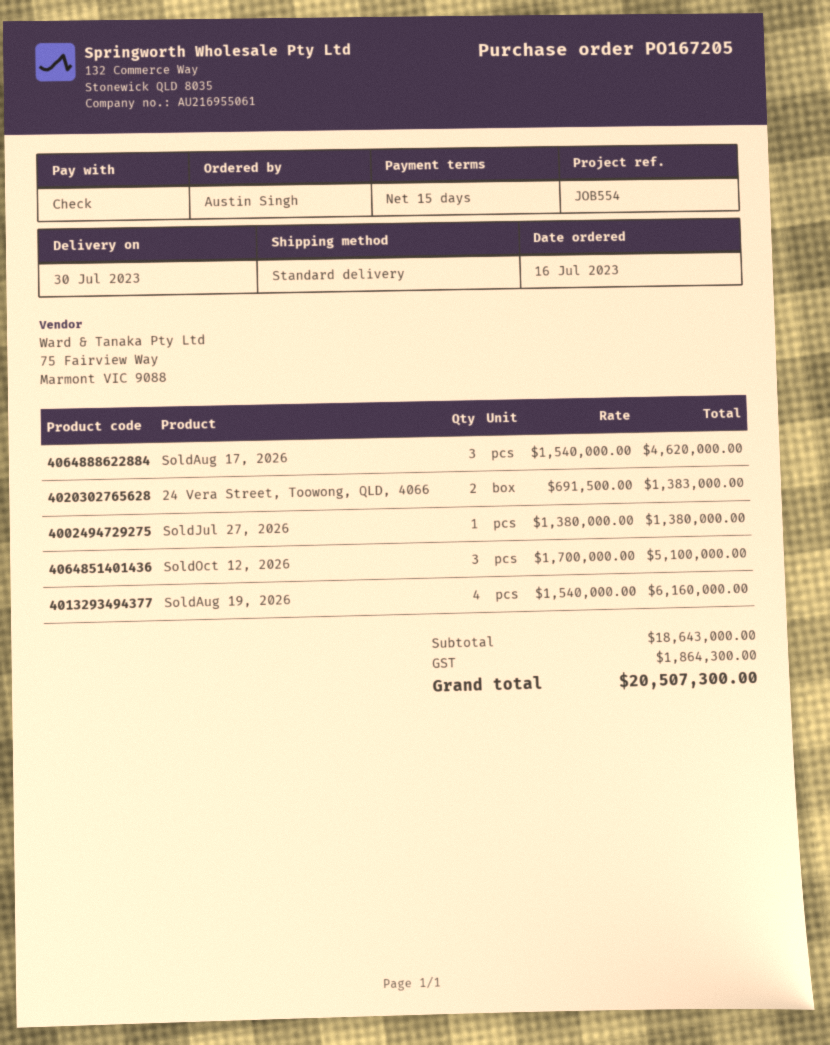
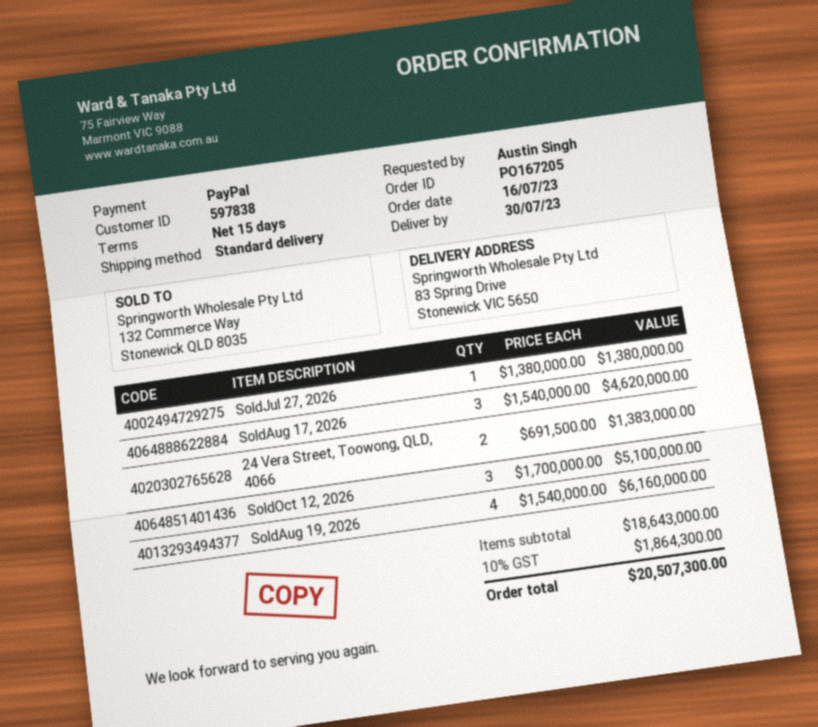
payment method: cheque -> PayPal

